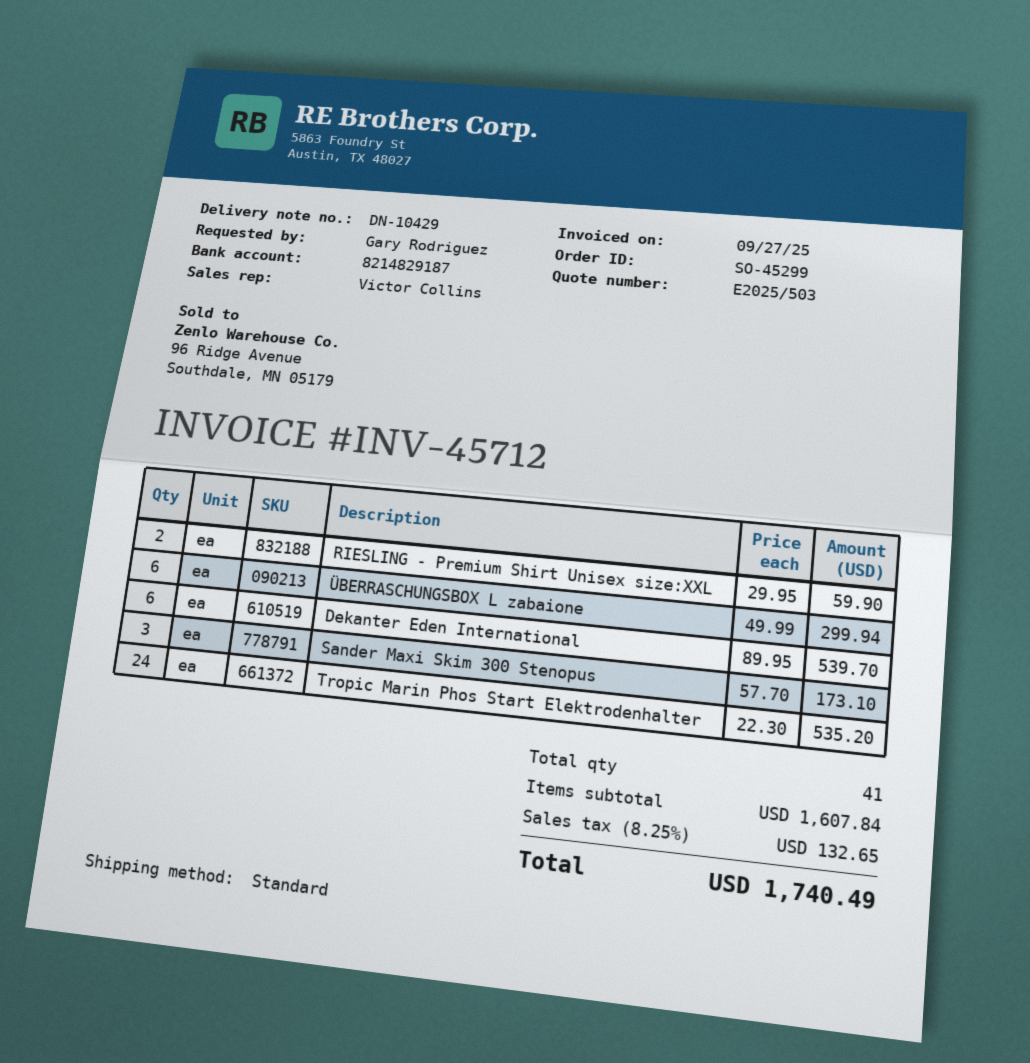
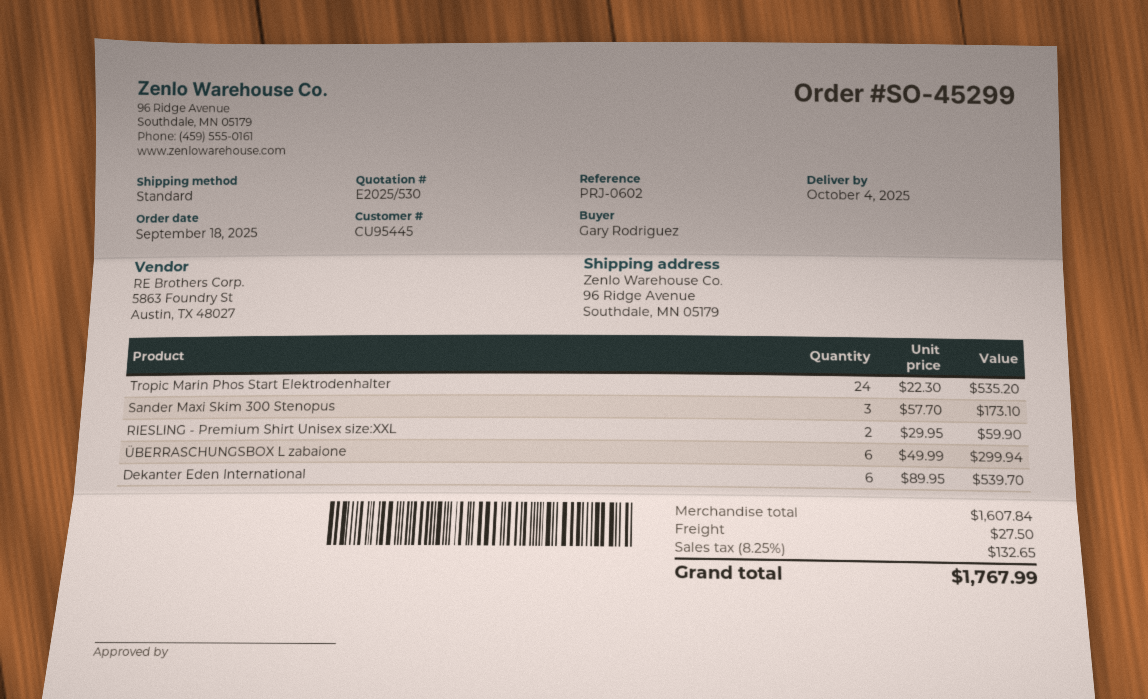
quote number: E2025/503 -> E2025/530
shipping: none -> 27.50
total: 1740.49 -> 1767.99

